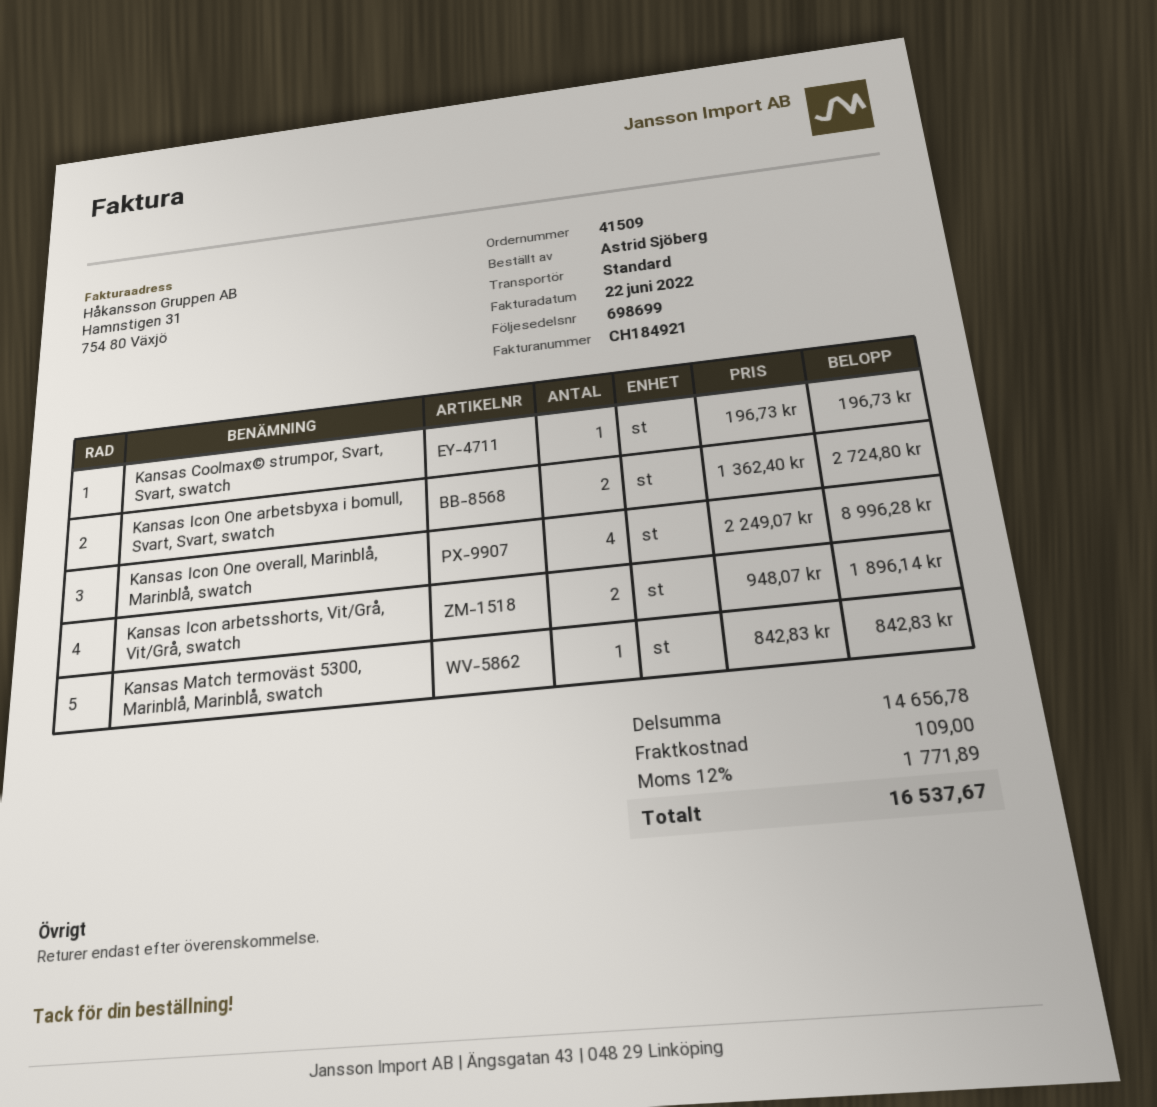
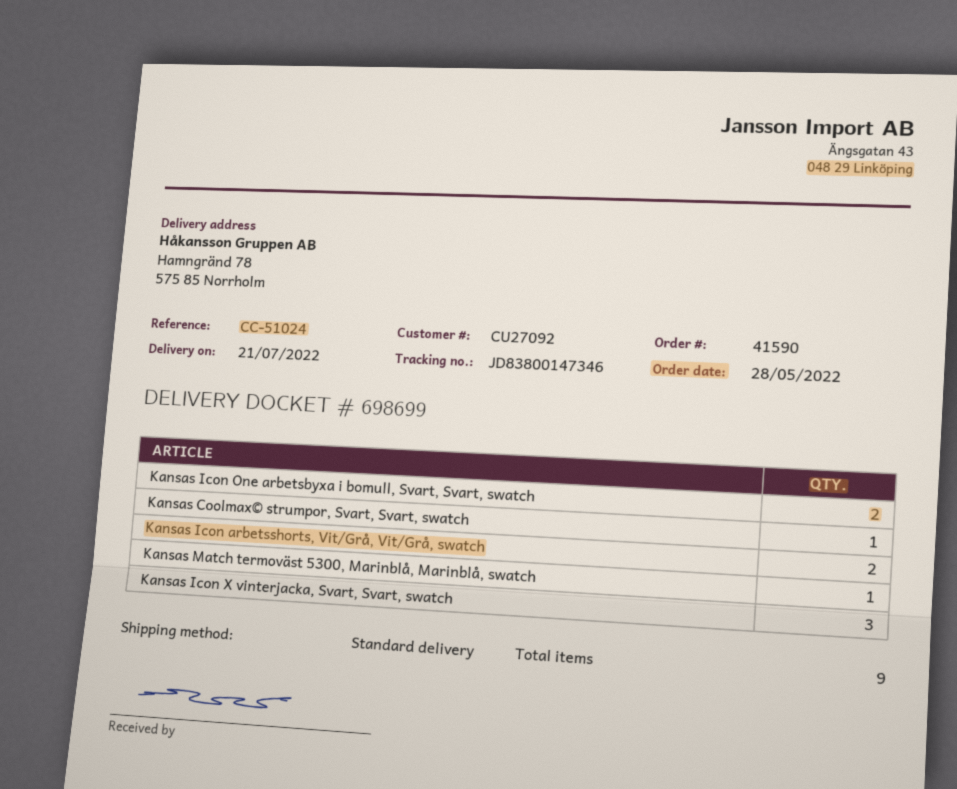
order number: 41509 -> 41590
Kansas Icon One overall, Marinblå, Marinblå, swatch: 4 -> none
Kansas Icon X vinterjacka, Svart, Svart, swatch: none -> 3

